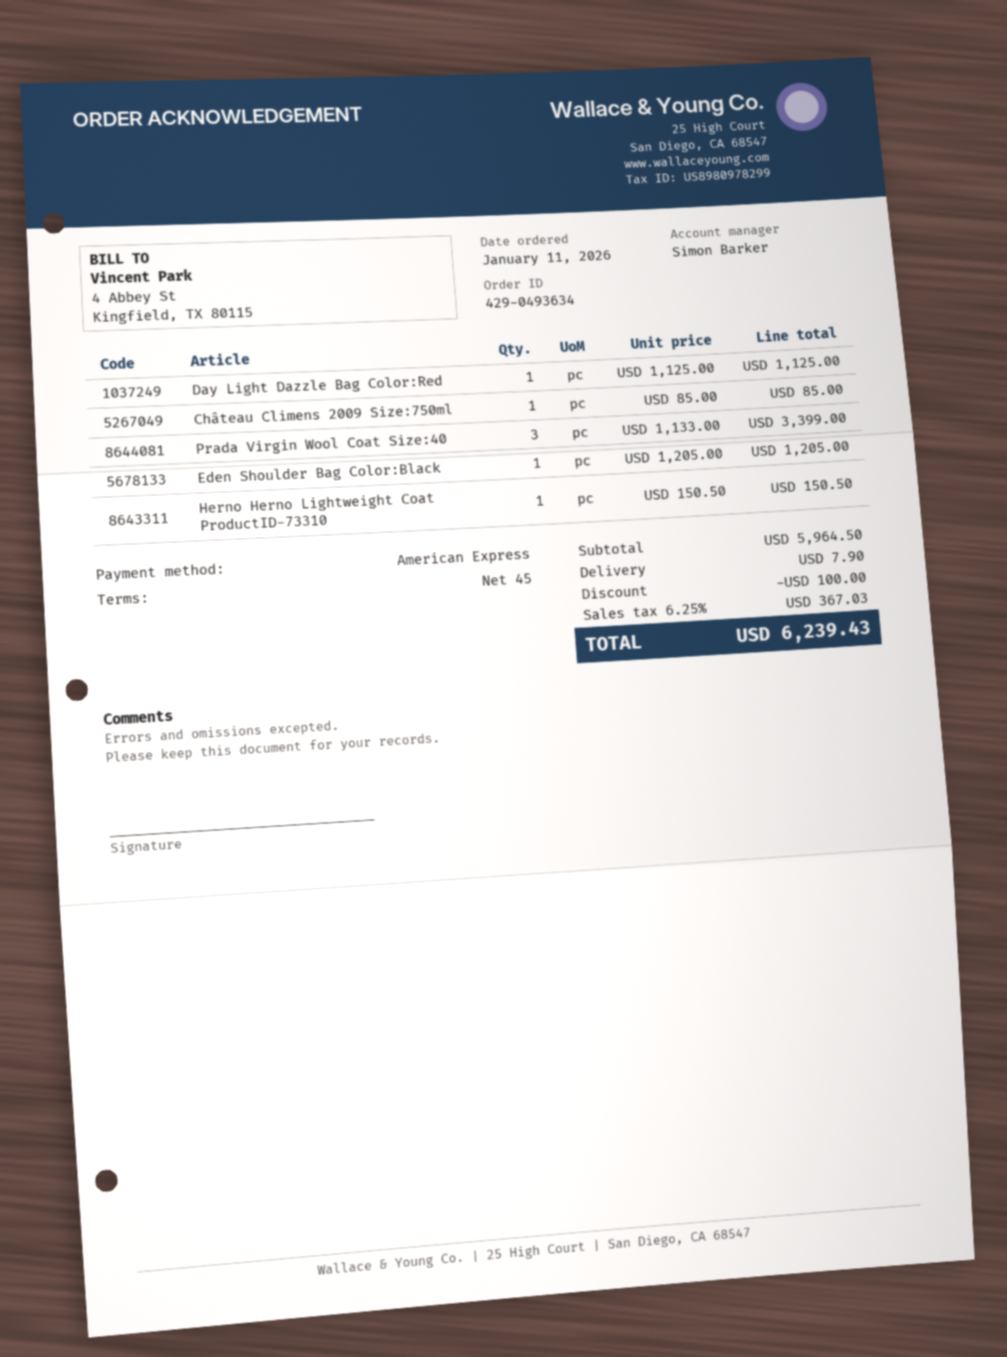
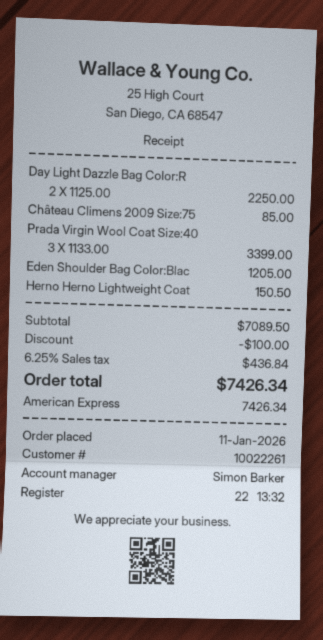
Day Light Dazzle Bag Color:Red: 1 x 1125.00 = 1125.00 -> 2 x 1125.00 = 2250.00
subtotal: 5964.50 -> 7089.50
shipping: 7.90 -> none
tax: 6.25% = 367.03 -> 6.25% = 436.84
total: 6239.43 -> 7426.34

